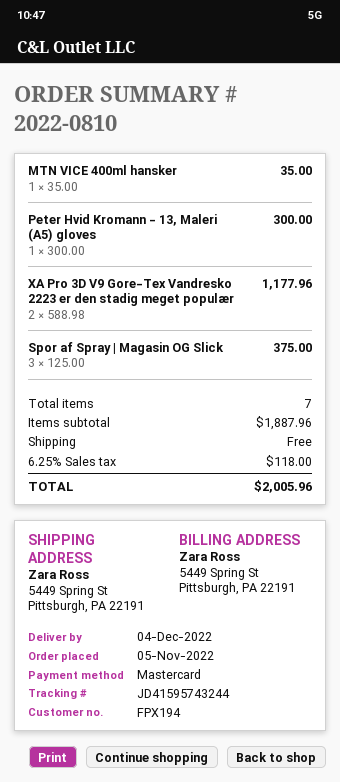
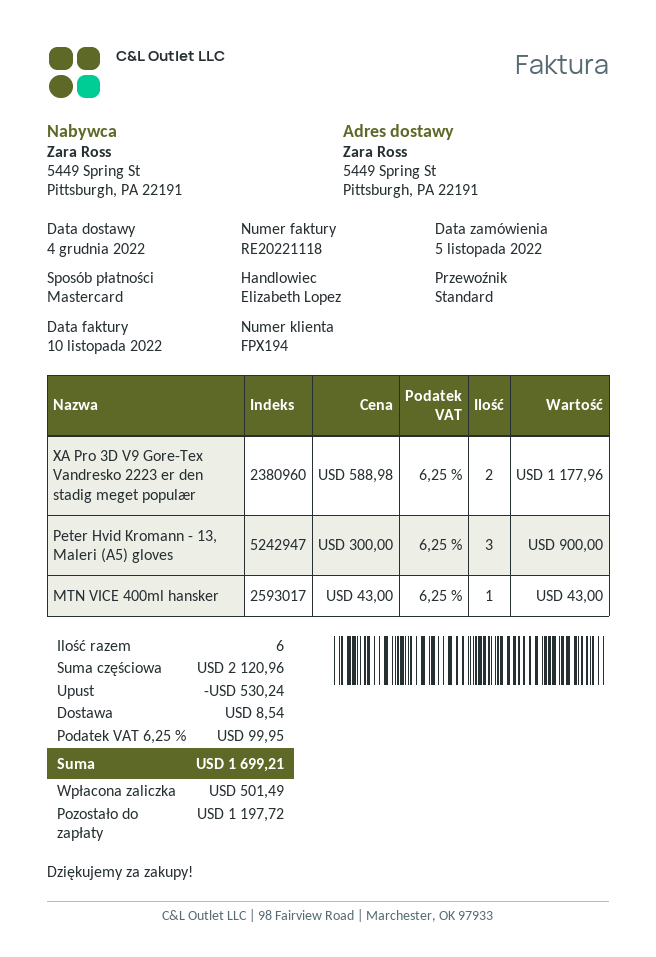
MTN VICE 400ml hansker: 1 x 35.00 = 35.00 -> 1 x 43.00 = 43.00
Peter Hvid Kromann - 13, Maleri (A5) gloves: 1 x 300.00 = 300.00 -> 3 x 300.00 = 900.00
Spor af Spray | Magasin OG Slick: 3 x 125.00 = 375.00 -> none
total quantity: 7 -> 6
subtotal: 1887.96 -> 2120.96
discount: none -> 530.24
shipping: 0.00 -> 8.54
tax: 6.25% = 118.00 -> 6.25% = 99.95
total: 2005.96 -> 1699.21

